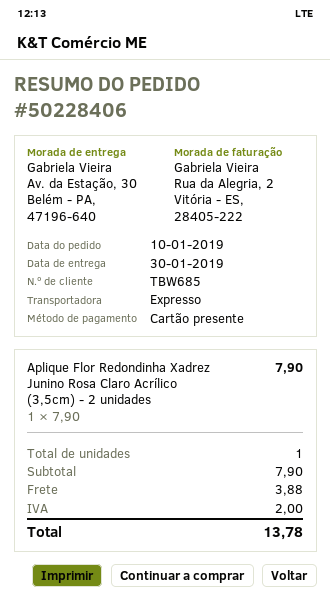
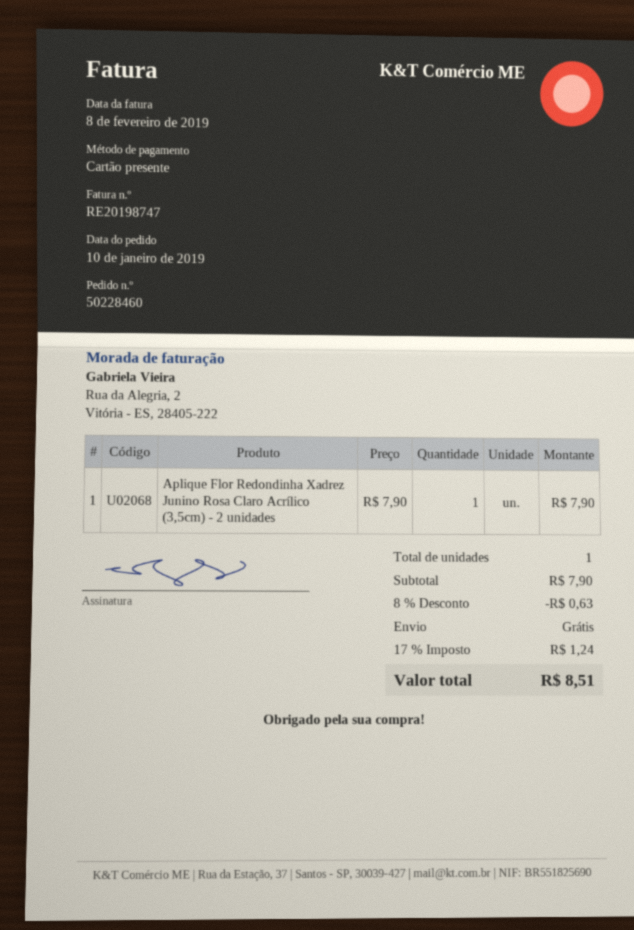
order number: 50228406 -> 50228460
discount: none -> 8% = 0.63
shipping: 3.88 -> 0.00
tax: 2.00 -> 1.24
total: 13.78 -> 8.51

